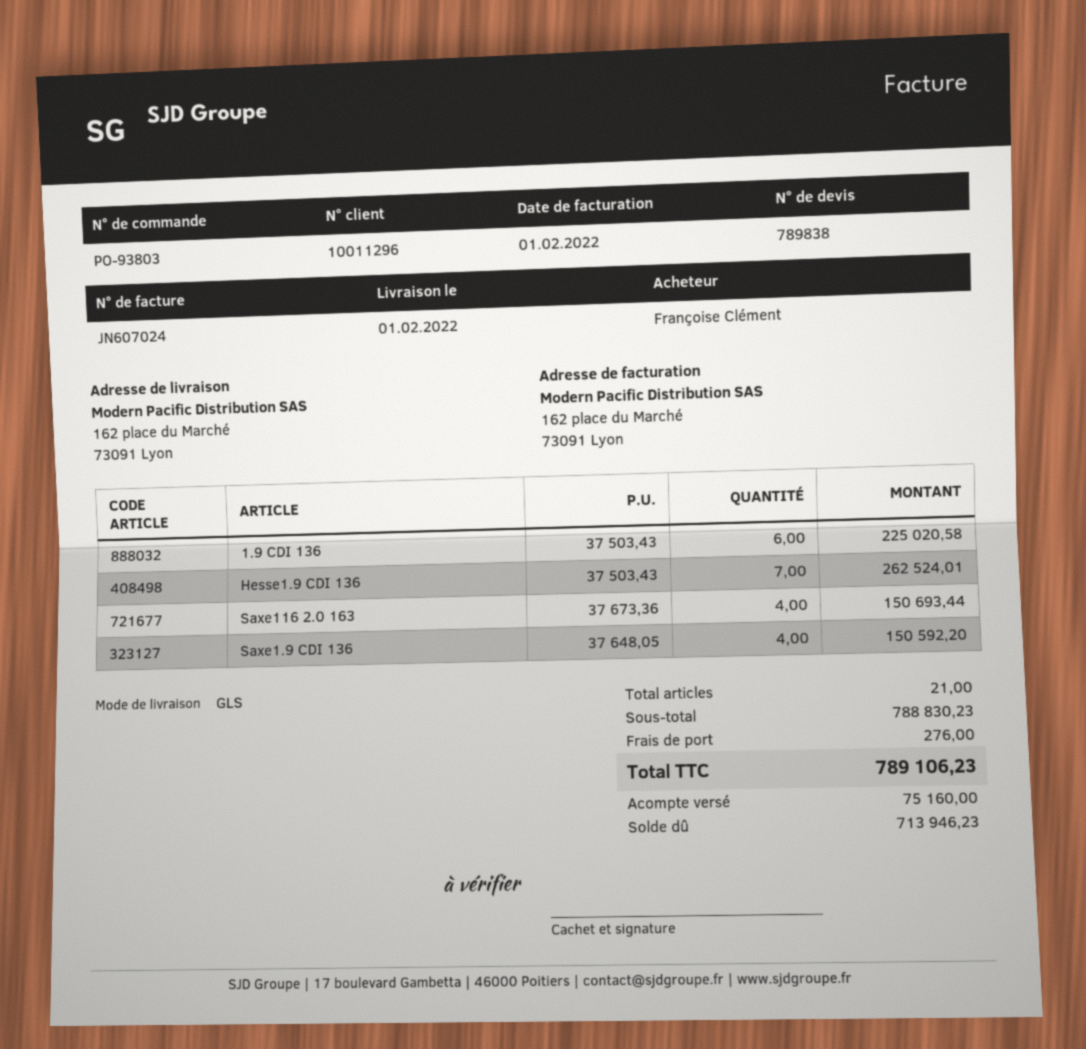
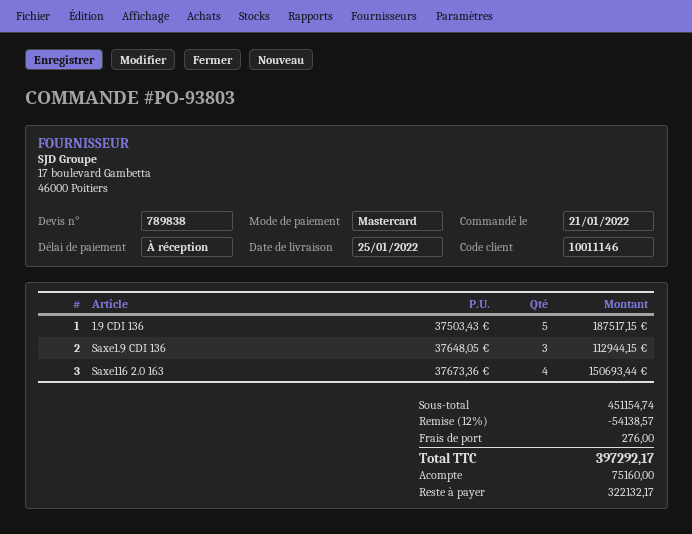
delivery date: 2022-02-01 -> 2022-01-25
customer number: 10011296 -> 10011146
1.9 CDI 136: 6 x 37503.43 = 225020.58 -> 5 x 37503.43 = 187517.15
Hesse1.9 CDI 136: 7 x 37503.43 = 262524.01 -> none
Saxe1.9 CDI 136: 4 x 37648.05 = 150592.20 -> 3 x 37648.05 = 112944.15
subtotal: 788830.23 -> 451154.74
discount: none -> 12% = 54138.57
total: 789106.23 -> 397292.17
balance: 713946.23 -> 322132.17

